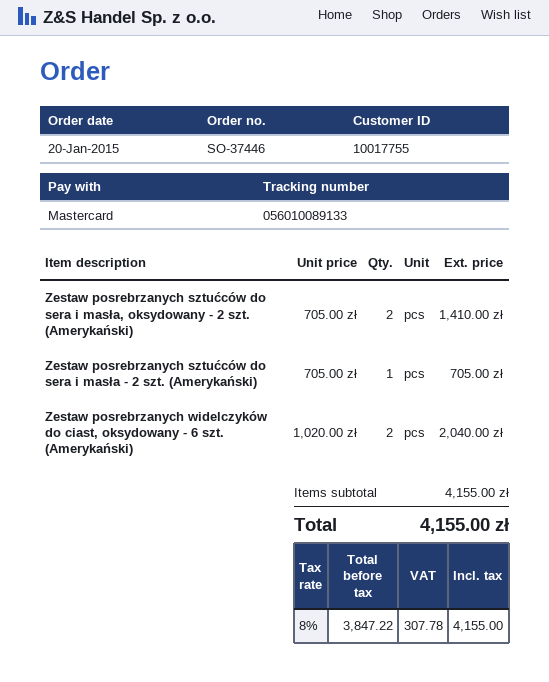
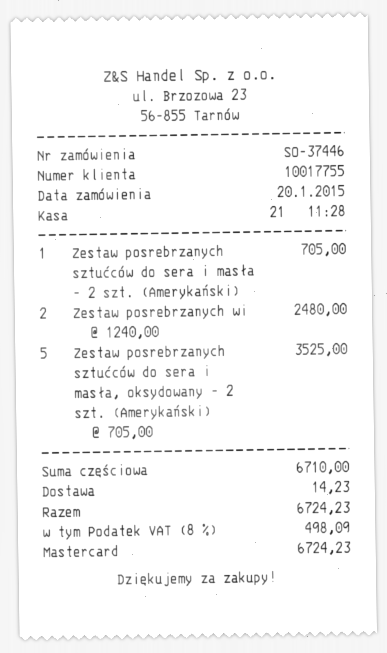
Zestaw posrebrzanych sztućców do sera i masła, oksydowany - 2 szt. (Amerykański): 2 x 705.00 = 1410.00 -> 5 x 705.00 = 3525.00
Zestaw posrebrzanych widelczyków do ciast, oksydowany - 6 szt. (Amerykański): 2 x 1020.00 = 2040.00 -> 2 x 1240.00 = 2480.00
subtotal: 4155.00 -> 6710.00
shipping: none -> 14.23
tax: 8% = 307.78 -> 8% = 498.09
total: 4155.00 -> 6724.23

